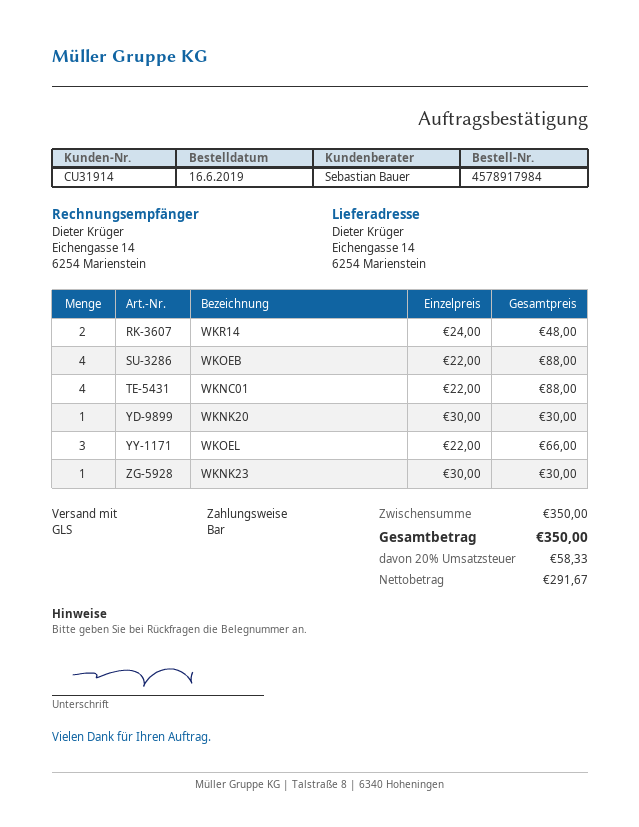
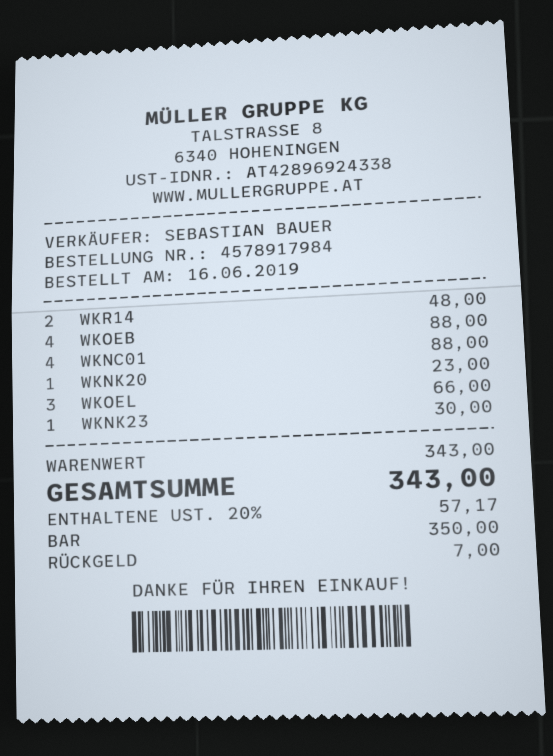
WKNK20: 1 for 30.00 -> 1 for 23.00
subtotal: 350.00 -> 343.00
tax: 20% = 58.33 -> 20% = 57.17
total: 350.00 -> 343.00

